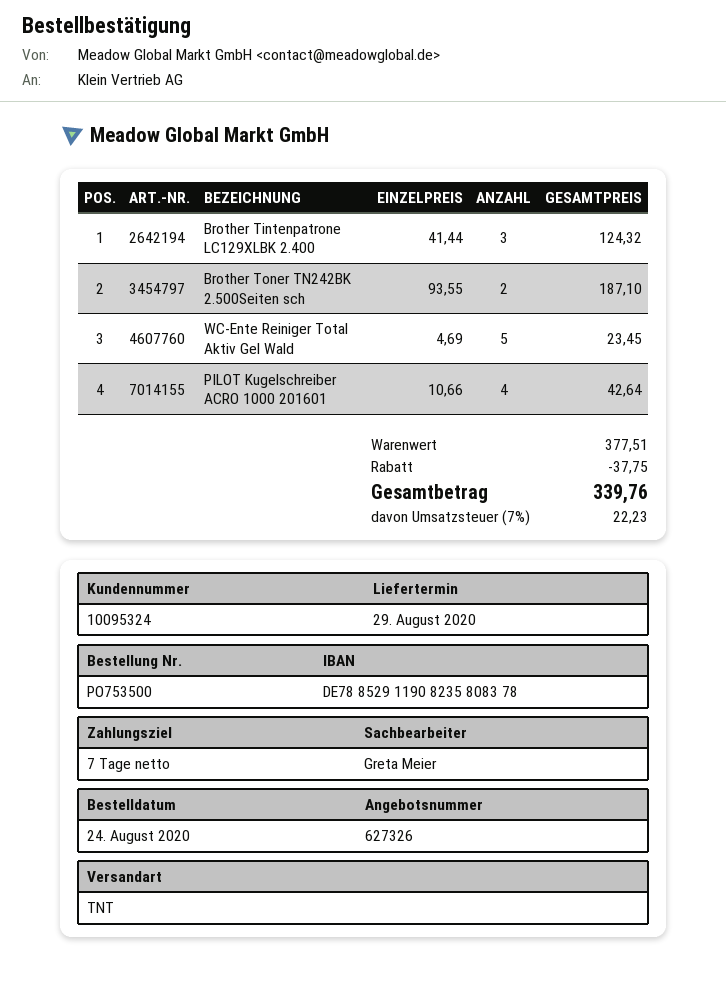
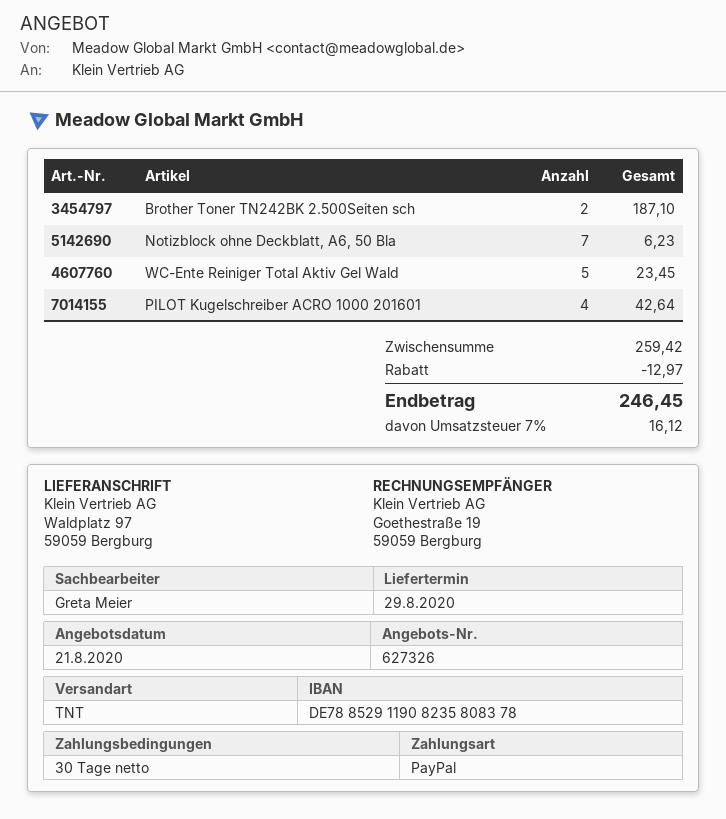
payment terms: 7 days -> 30 days
Brother Tintenpatrone LC129XLBK 2.400: 3 for 124.32 -> none
Notizblock ohne Deckblatt, A6, 50 Bla: none -> 7 for 6.23
subtotal: 377.51 -> 259.42
discount: 37.75 -> 12.97
tax: 7% = 22.23 -> 7% = 16.12
total: 339.76 -> 246.45

